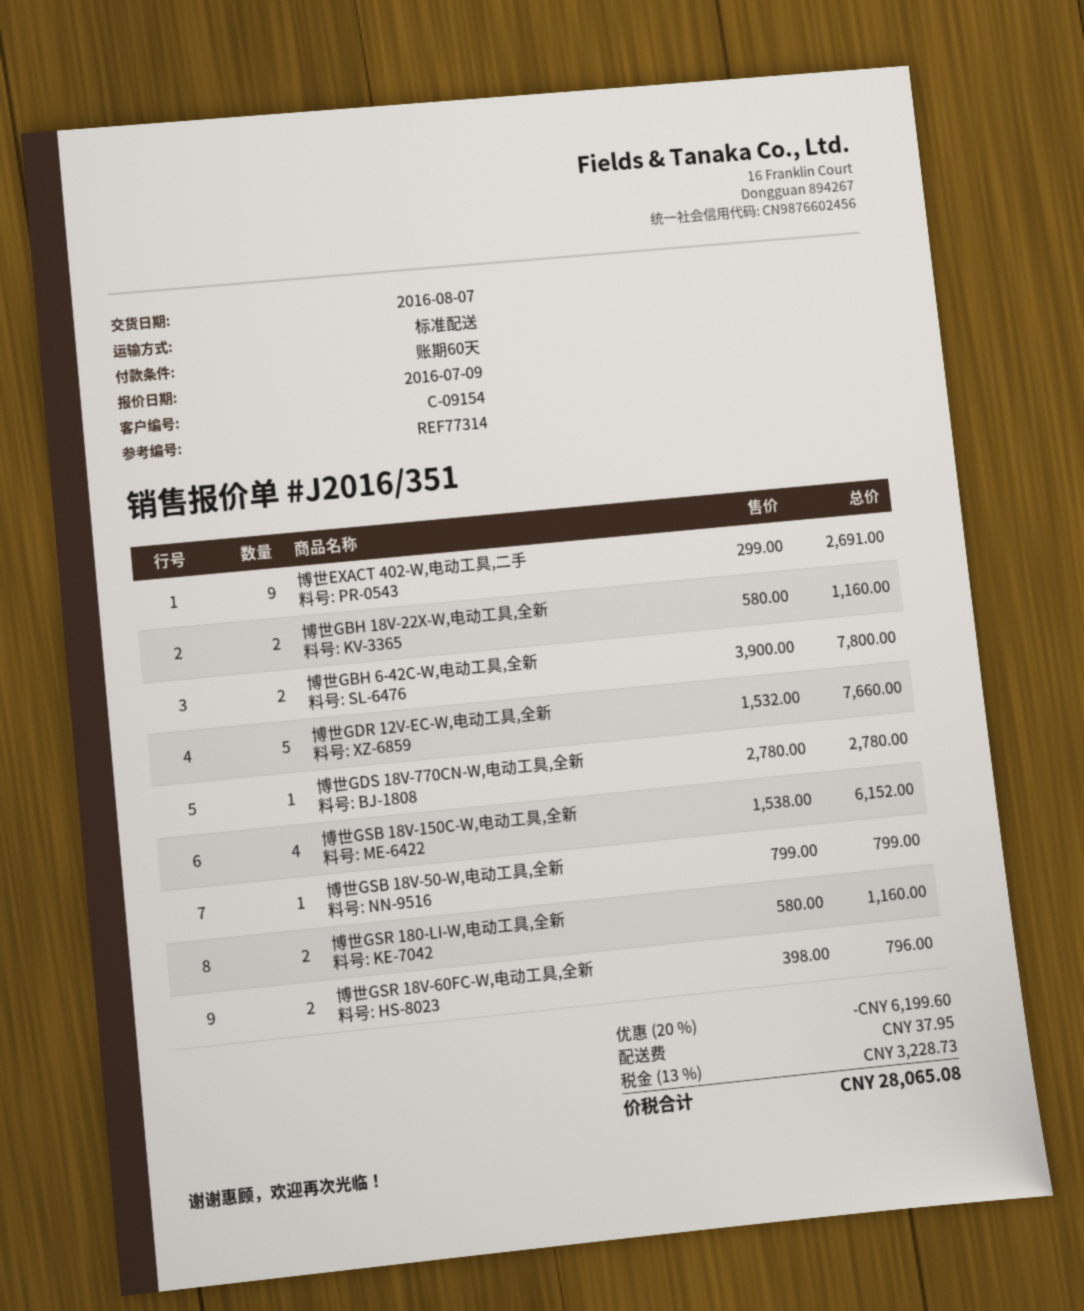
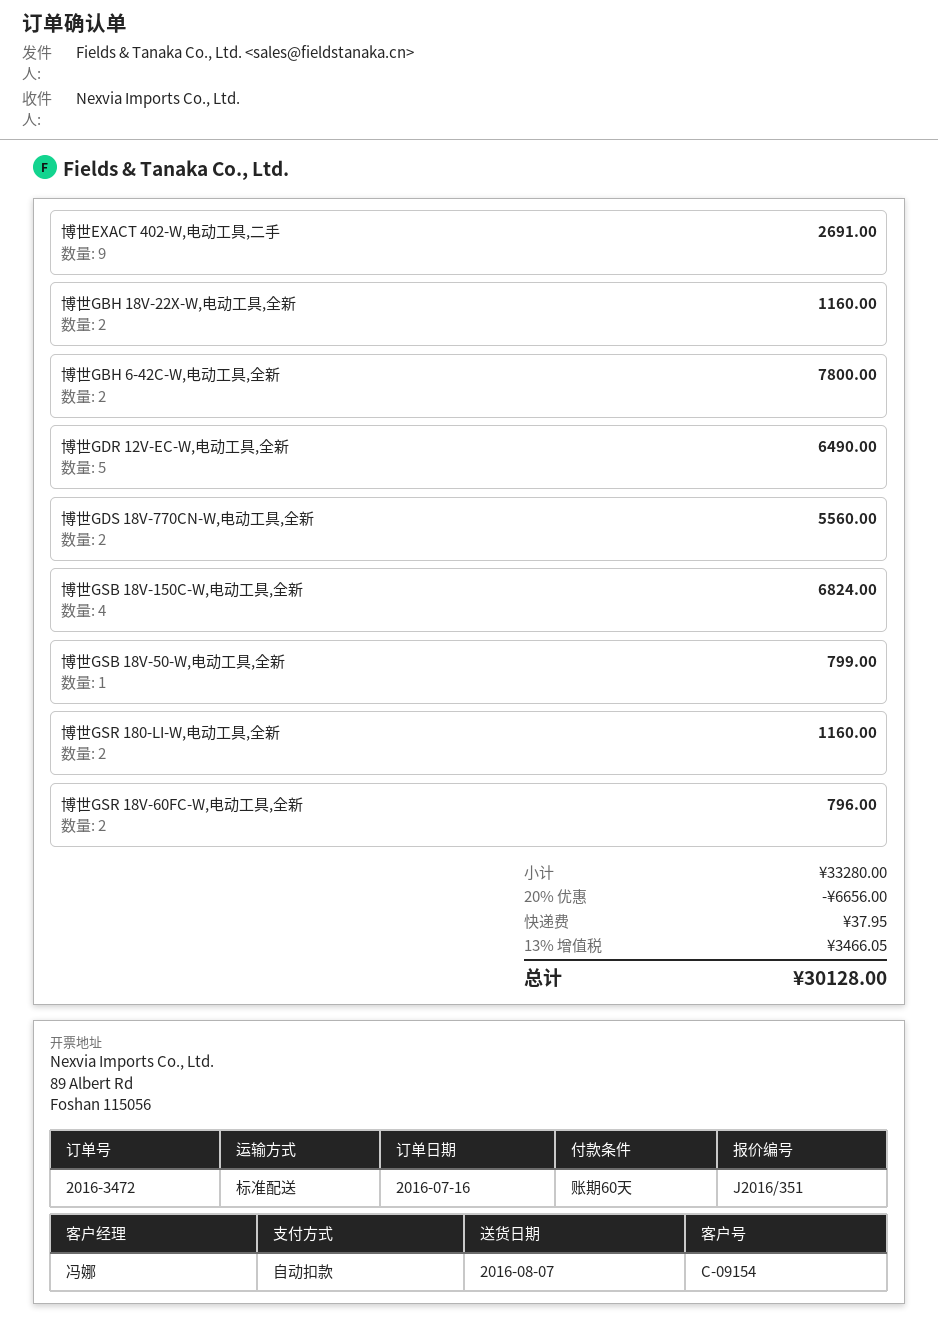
博世GDR 12V-EC-W,电动工具,全新: 5 for 7660.00 -> 5 for 6490.00
博世GDS 18V-770CN-W,电动工具,全新: 1 for 2780.00 -> 2 for 5560.00
博世GSB 18V-150C-W,电动工具,全新: 4 for 6152.00 -> 4 for 6824.00
discount: 20% = 6199.60 -> 20% = 6656.00
tax: 13% = 3228.73 -> 13% = 3466.05
total: 28065.08 -> 30128.00

